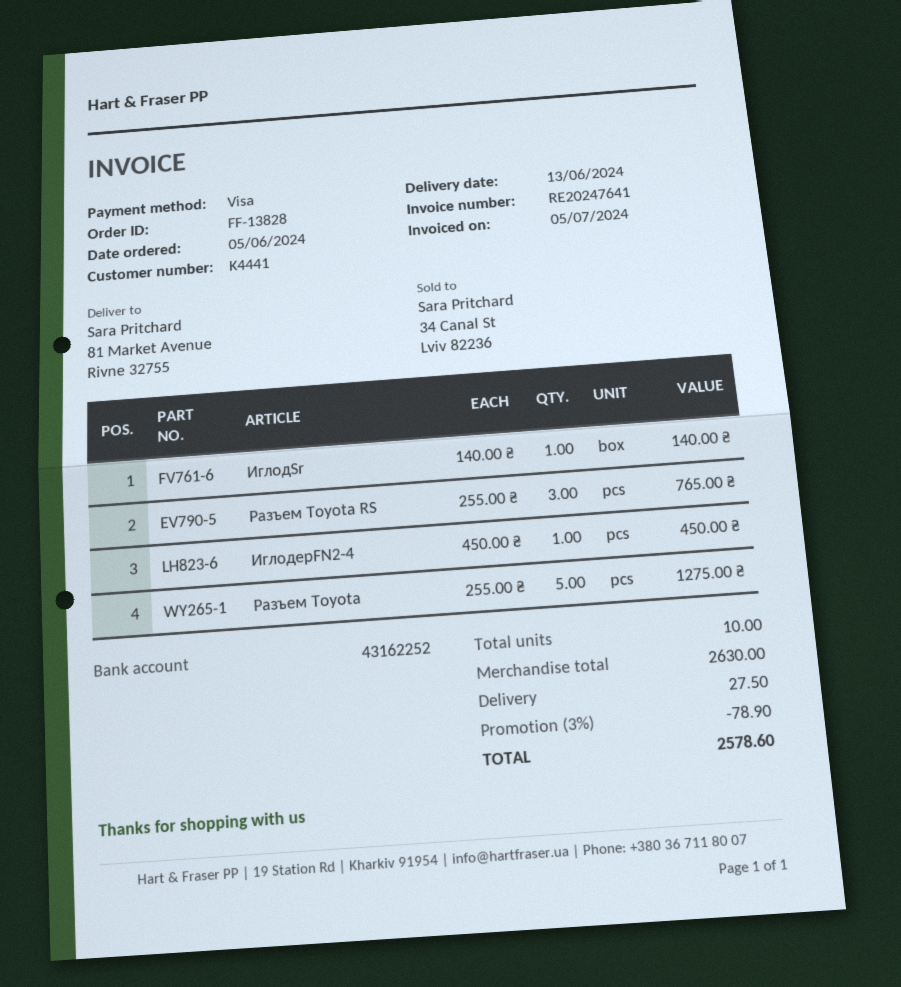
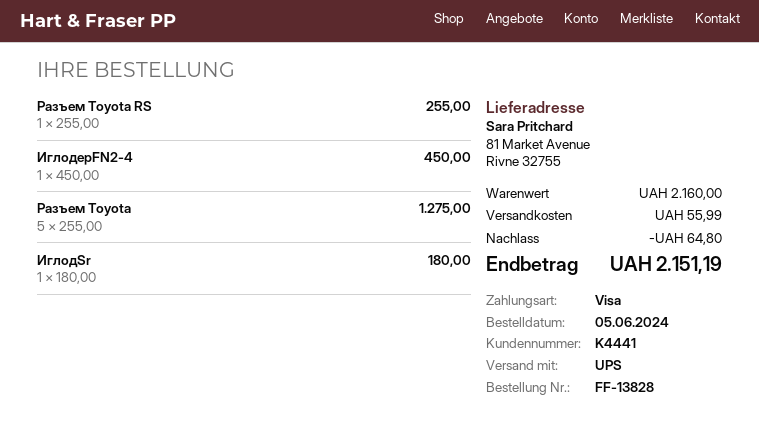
ИглодSr: 1 x 140.00 = 140.00 -> 1 x 180.00 = 180.00
Разъем Toyota RS: 3 x 255.00 = 765.00 -> 1 x 255.00 = 255.00
subtotal: 2630.00 -> 2160.00
discount: 78.90 -> 64.80
shipping: 27.50 -> 55.99
total: 2578.60 -> 2151.19

